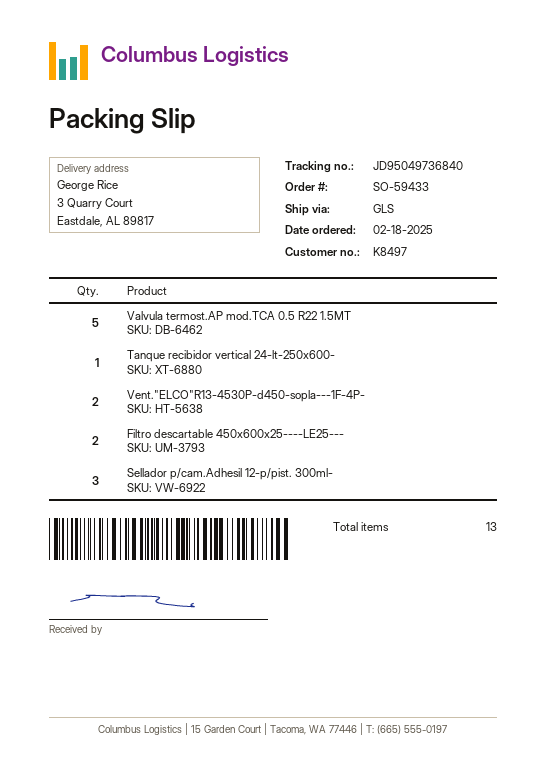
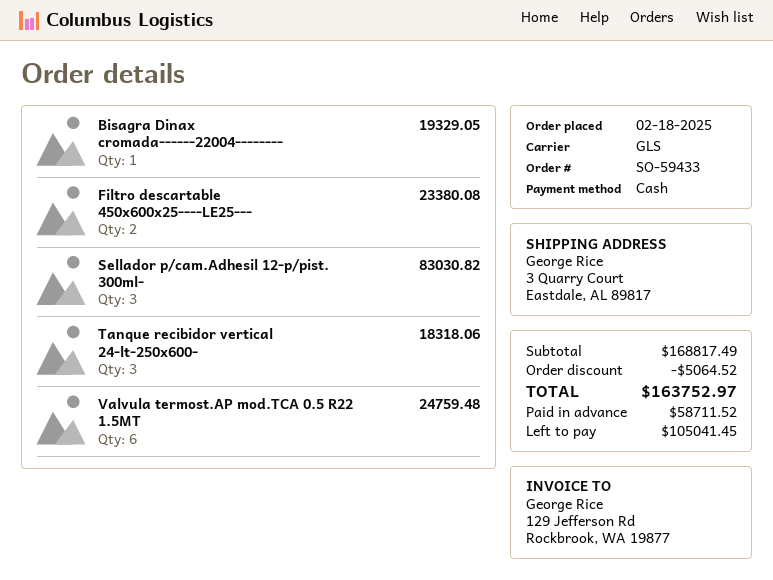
Valvula termost.AP mod.TCA 0.5 R22 1.5MT: 5 -> 6
Tanque recibidor vertical 24-lt-250x600-: 1 -> 3
Vent."ELCO"R13-4530P-d450-sopla---1F-4P-: 2 -> none
Bisagra Dinax cromada------22004--------: none -> 1

